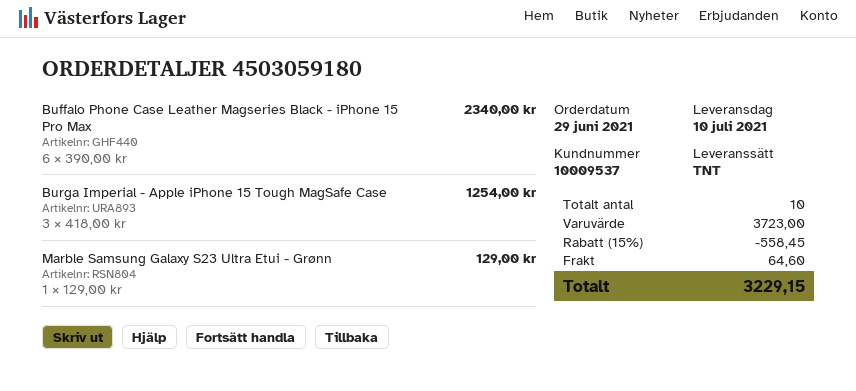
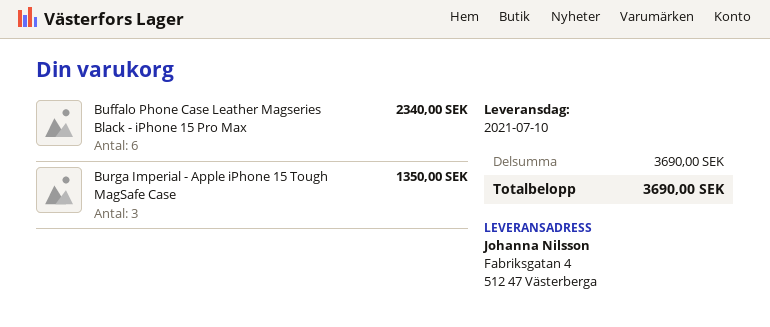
Burga Imperial - Apple iPhone 15 Tough MagSafe Case: 3 for 1254.00 -> 3 for 1350.00
Marble Samsung Galaxy S23 Ultra Etui - Grønn: 1 for 129.00 -> none
subtotal: 3723.00 -> 3690.00
discount: 15% = 558.45 -> none
shipping: 64.60 -> none
total: 3229.15 -> 3690.00

